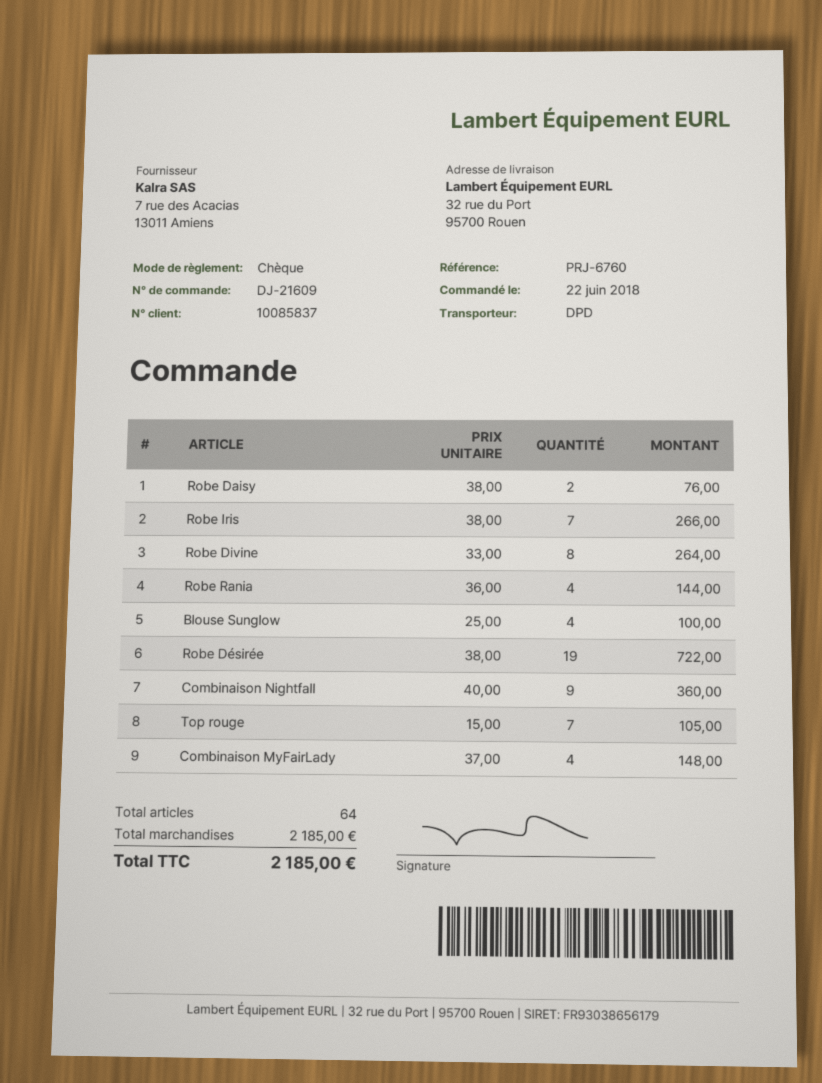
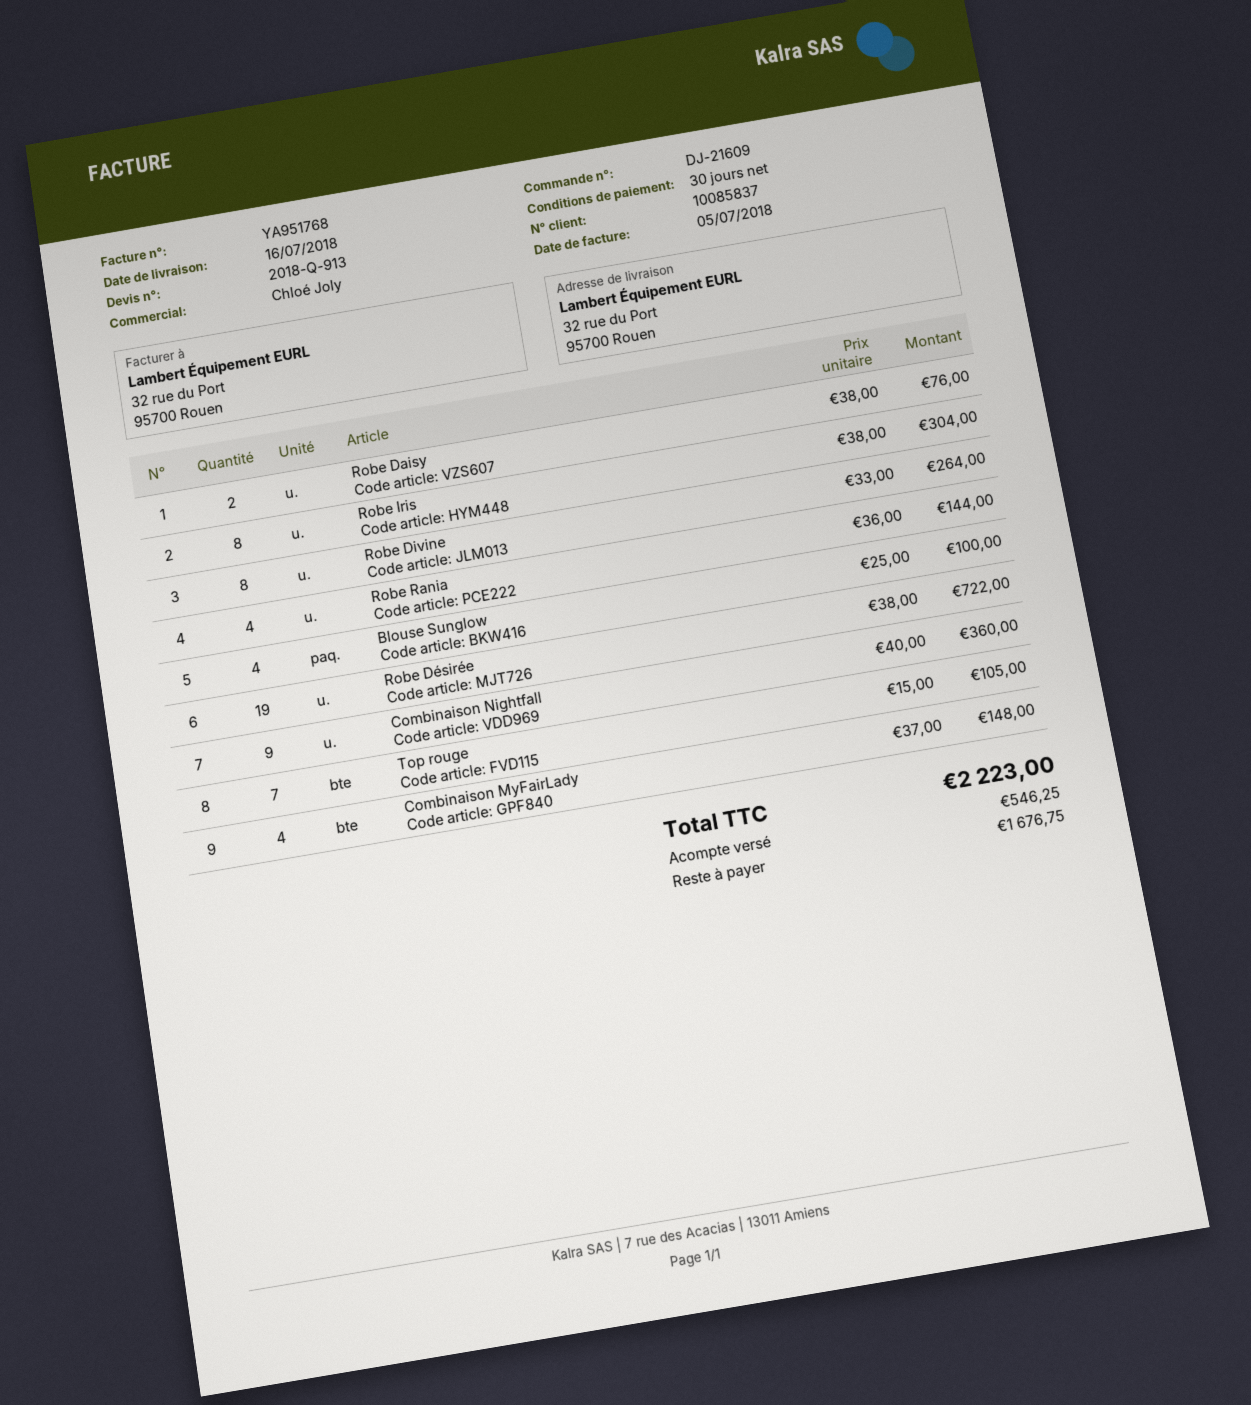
Robe Iris: 7 x 38.00 = 266.00 -> 8 x 38.00 = 304.00
total: 2185.00 -> 2223.00

